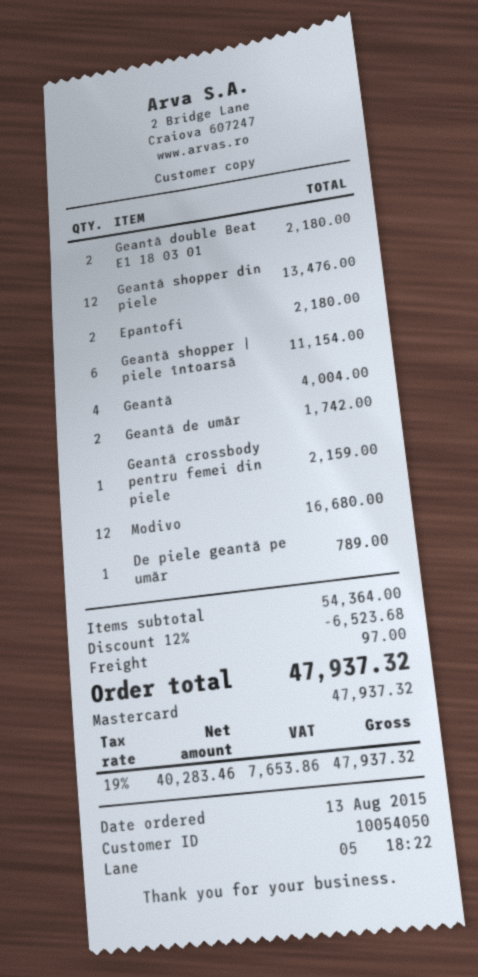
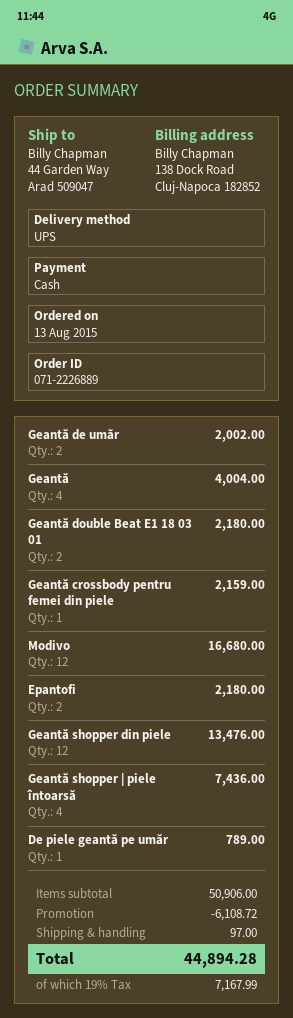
payment method: Mastercard -> cash
Geantă shopper | piele întoarsă: 6 for 11154.00 -> 4 for 7436.00
Geantă de umăr: 2 for 1742.00 -> 2 for 2002.00
subtotal: 54364.00 -> 50906.00
discount: 6523.68 -> 6108.72
tax: 19% = 7653.86 -> 19% = 7167.99
total: 47937.32 -> 44894.28

